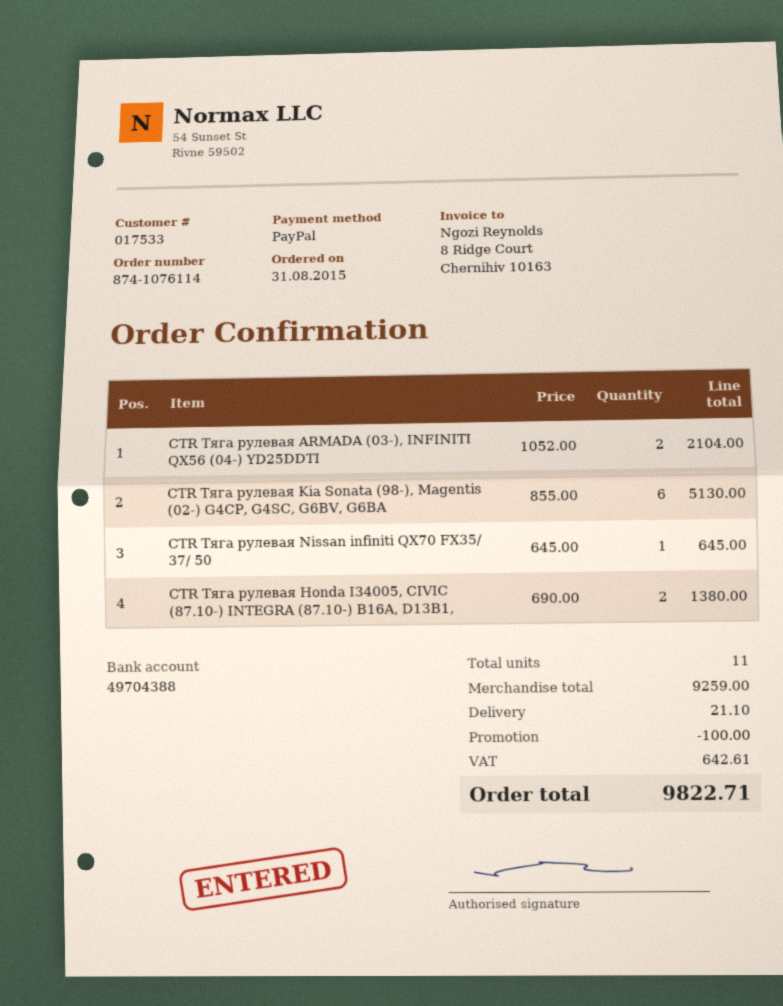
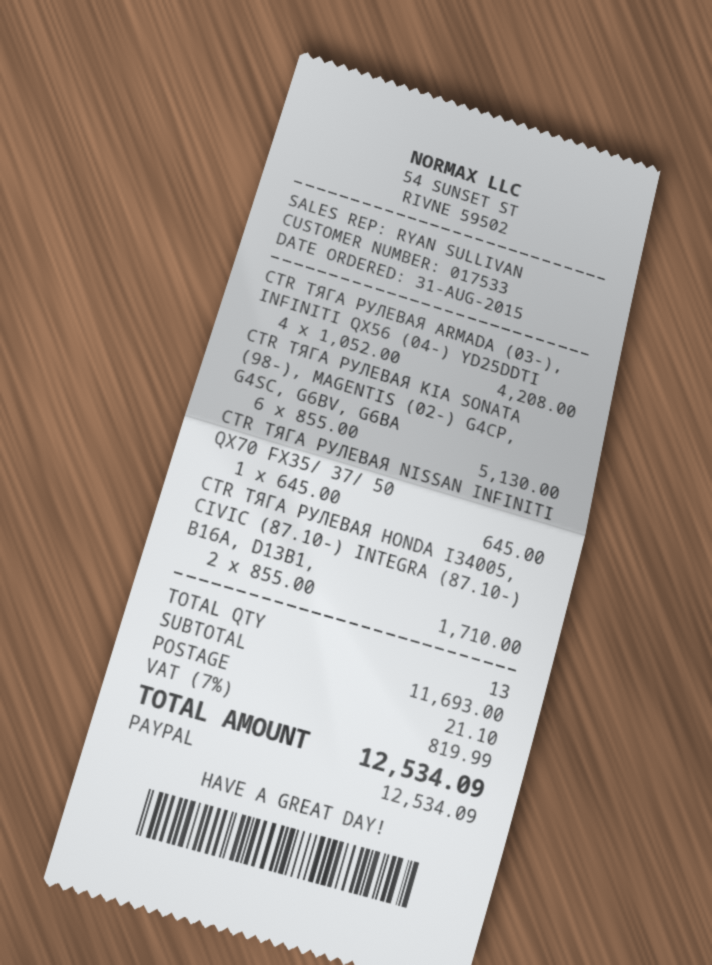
CTR Тяга рулевая ARMADA (03-), INFINITI QX56 (04-) YD25DDTI: 2 x 1052.00 = 2104.00 -> 4 x 1052.00 = 4208.00
CTR Тяга рулевая Honda I34005, CIVIC (87.10-) INTEGRA (87.10-) B16A, D13B1,: 2 x 690.00 = 1380.00 -> 2 x 855.00 = 1710.00
total quantity: 11 -> 13
subtotal: 9259.00 -> 11693.00
discount: 100.00 -> none
tax: 642.61 -> 819.99
total: 9822.71 -> 12534.09

